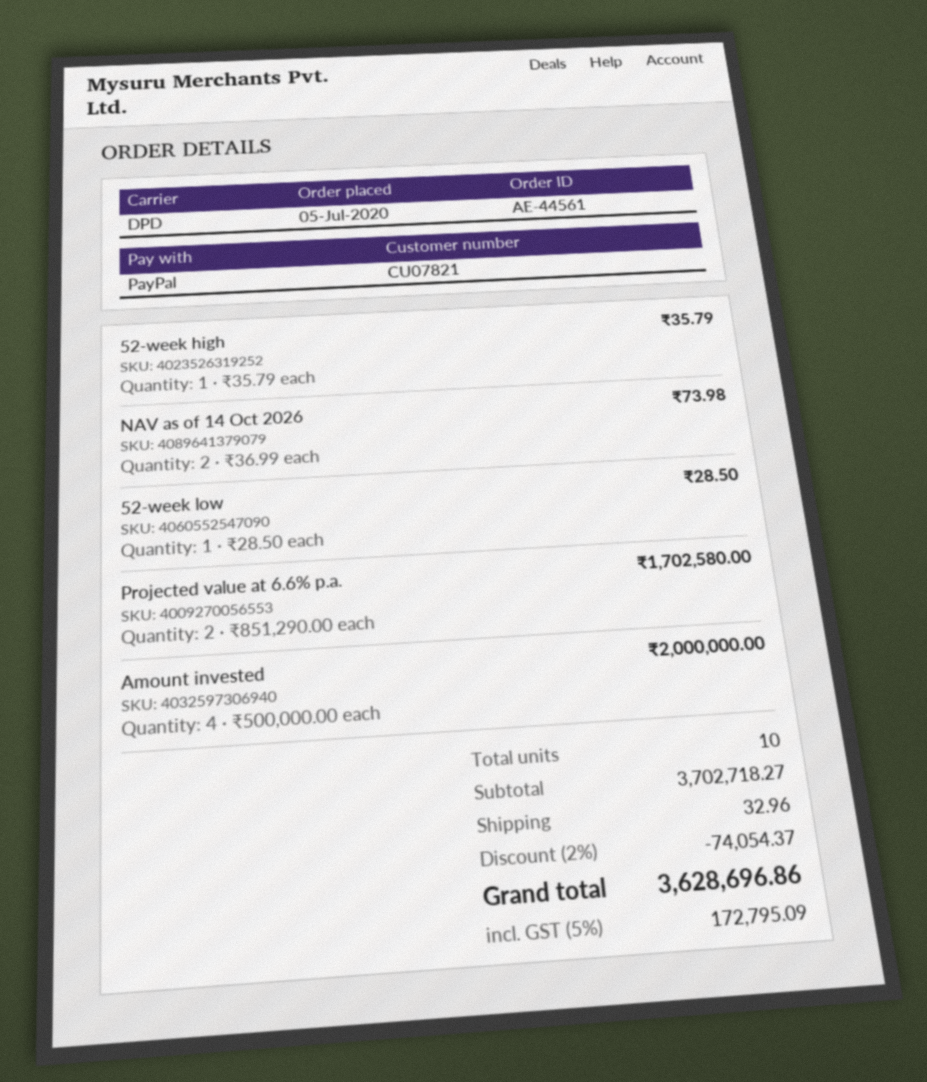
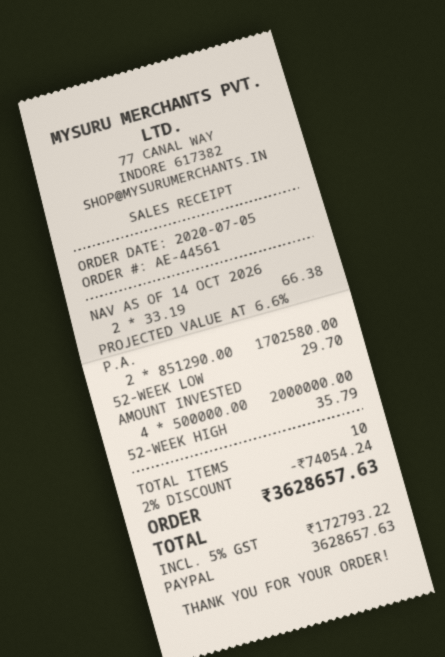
NAV as of 14 Oct 2026: 2 x 36.99 = 73.98 -> 2 x 33.19 = 66.38
52-week low: 1 x 28.50 = 28.50 -> 1 x 29.70 = 29.70
discount: 2% = 74054.37 -> 2% = 74054.24
shipping: 32.96 -> none
tax: 5% = 172795.09 -> 5% = 172793.22
total: 3628696.86 -> 3628657.63

